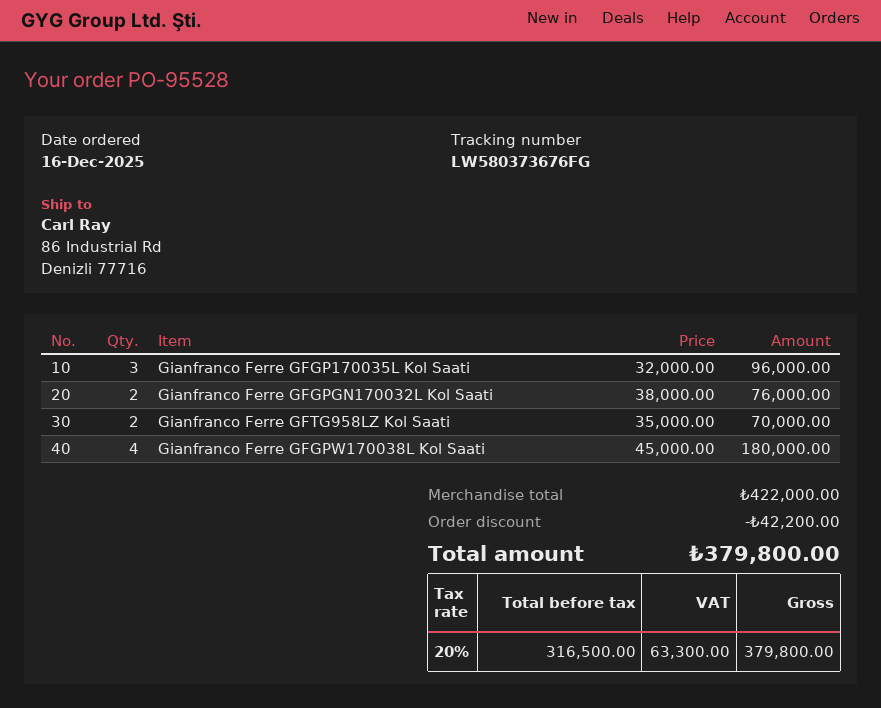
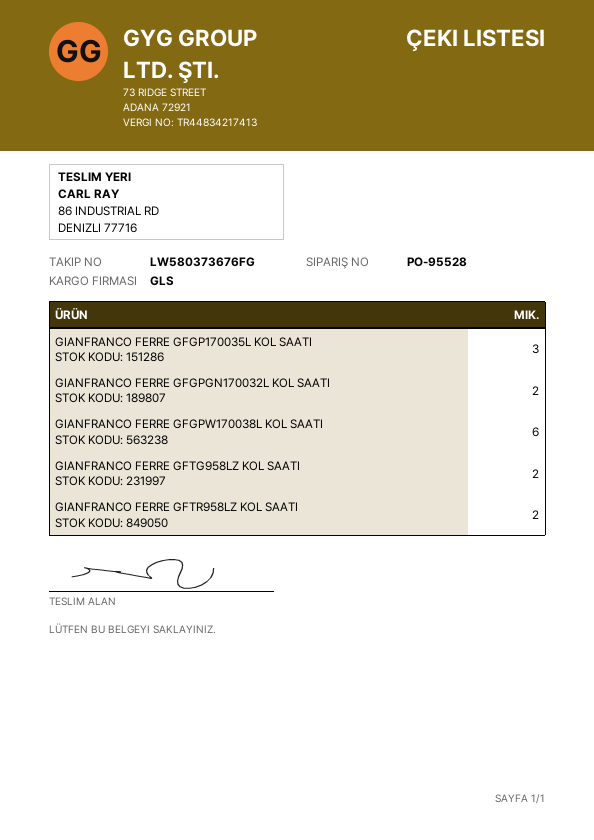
Gianfranco Ferre GFGPW170038L Kol Saati: 4 -> 6
GIANFRANCO FERRE GFTR958LZ KOL SAATI: none -> 2

